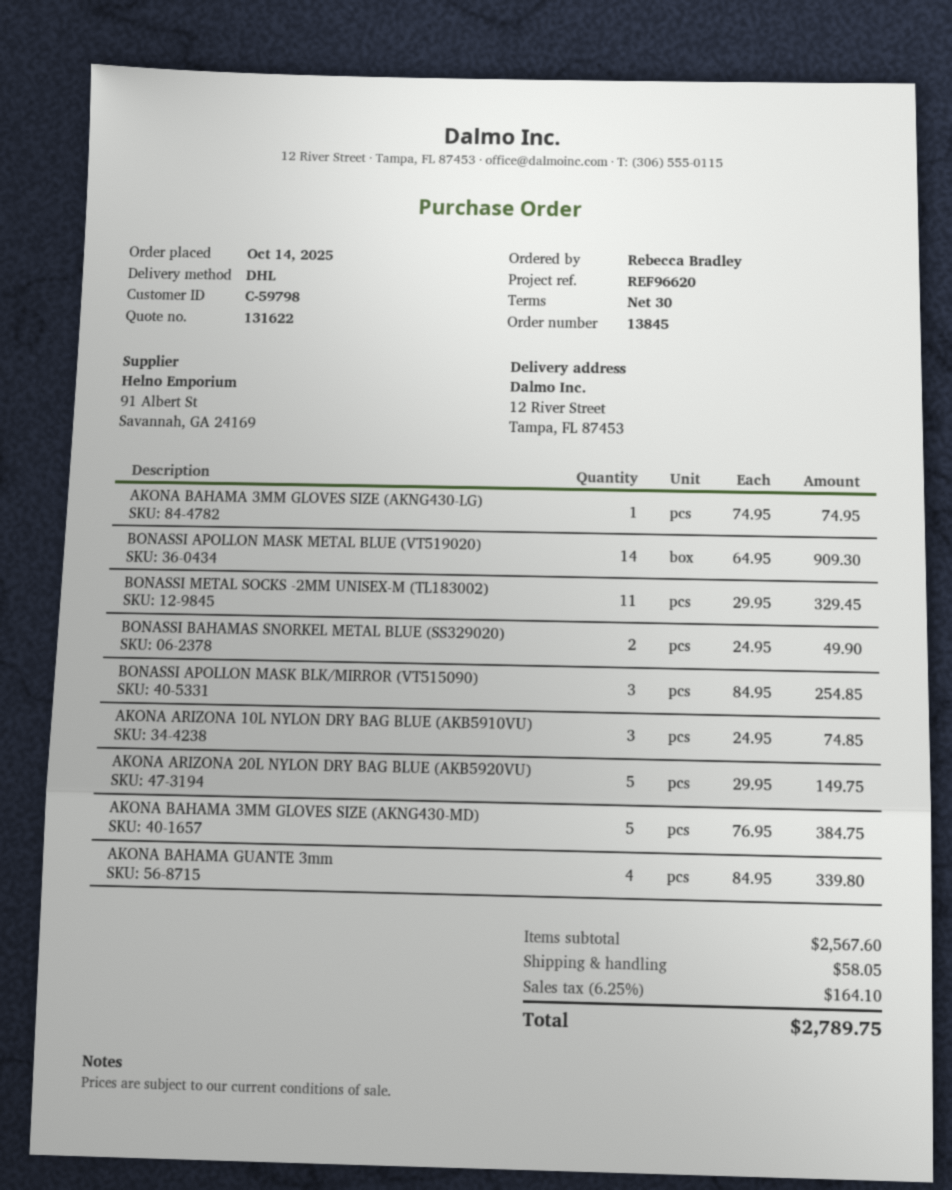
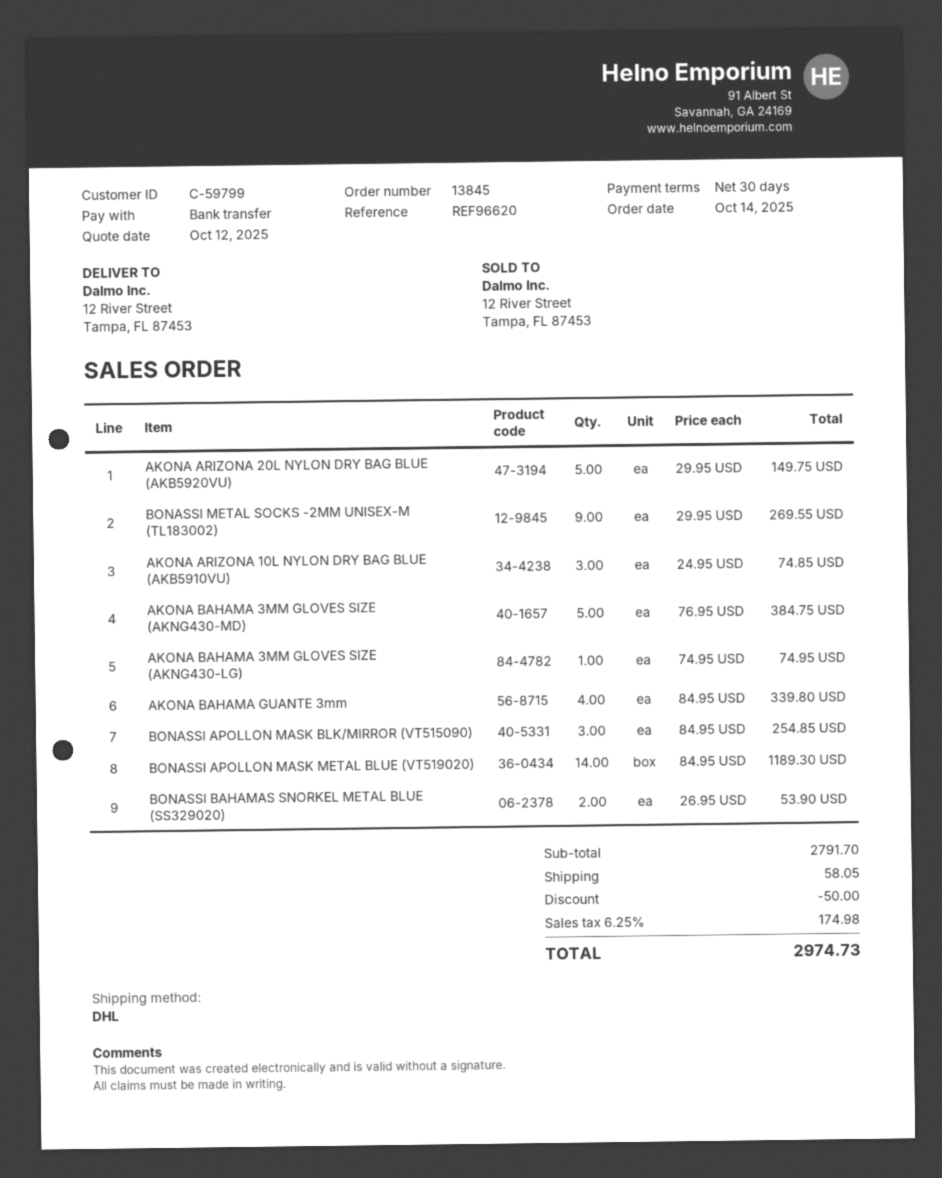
customer number: C-59798 -> C-59799
BONASSI APOLLON MASK METAL BLUE (VT519020): 14 x 64.95 = 909.30 -> 14 x 84.95 = 1189.30
BONASSI METAL SOCKS -2MM UNISEX-M (TL183002): 11 x 29.95 = 329.45 -> 9 x 29.95 = 269.55
BONASSI BAHAMAS SNORKEL METAL BLUE (SS329020): 2 x 24.95 = 49.90 -> 2 x 26.95 = 53.90
subtotal: 2567.60 -> 2791.70
discount: none -> 50.00
tax: 6.25% = 164.10 -> 6.25% = 174.98
total: 2789.75 -> 2974.73

